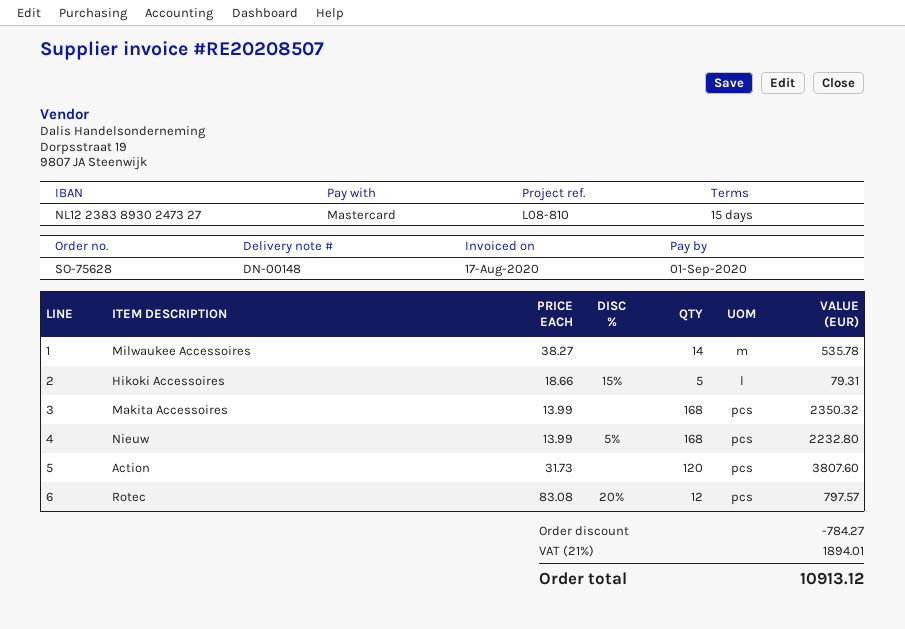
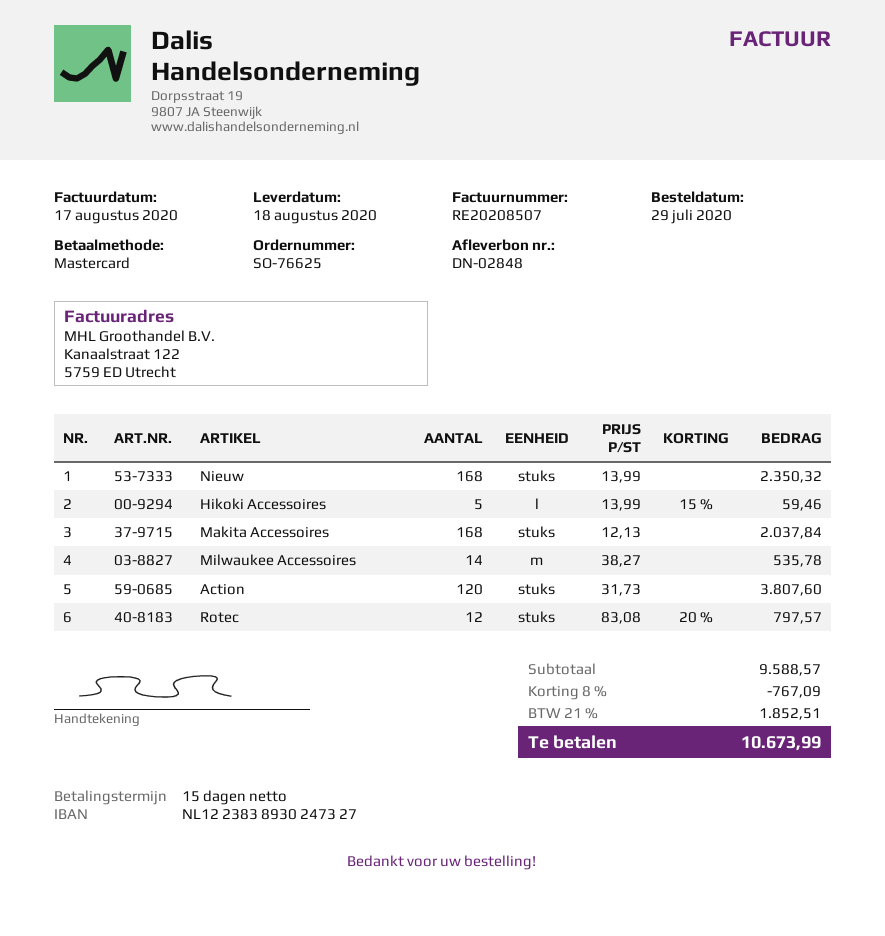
order number: SO-75628 -> SO-76625
delivery note number: DN-00148 -> DN-02848
Hikoki Accessoires: 5 x 18.66 - 15% = 79.31 -> 5 x 13.99 - 15% = 59.46
Makita Accessoires: 168 x 13.99 = 2350.32 -> 168 x 12.13 = 2037.84
Nieuw: 168 x 13.99 - 5% = 2232.80 -> 168 x 13.99 = 2350.32
discount: 784.27 -> 767.09
tax: 21% = 1894.01 -> 21% = 1852.51
total: 10913.12 -> 10673.99

